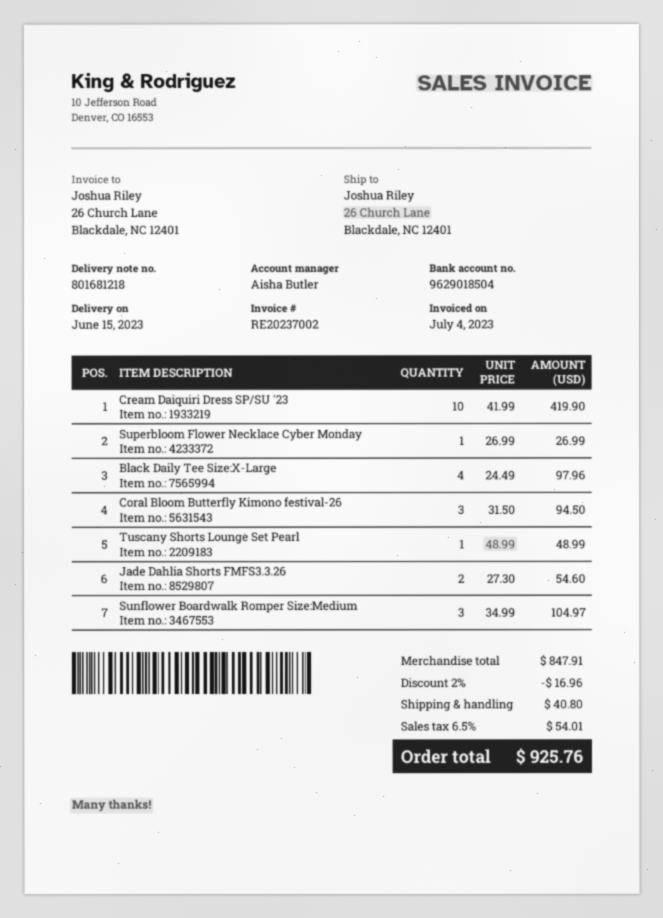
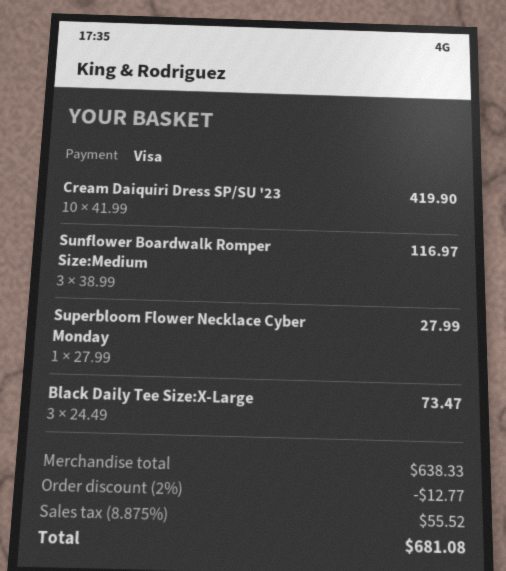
Superbloom Flower Necklace Cyber Monday: 1 x 26.99 = 26.99 -> 1 x 27.99 = 27.99
Black Daily Tee Size:X-Large: 4 x 24.49 = 97.96 -> 3 x 24.49 = 73.47
Coral Bloom Butterfly Kimono festival-26: 3 x 31.50 = 94.50 -> none
Tuscany Shorts Lounge Set Pearl: 1 x 48.99 = 48.99 -> none
Jade Dahlia Shorts FMFS3.3.26: 2 x 27.30 = 54.60 -> none
Sunflower Boardwalk Romper Size:Medium: 3 x 34.99 = 104.97 -> 3 x 38.99 = 116.97
subtotal: 847.91 -> 638.33
discount: 2% = 16.96 -> 2% = 12.77
shipping: 40.80 -> none
tax: 6.5% = 54.01 -> 8.875% = 55.52
total: 925.76 -> 681.08

